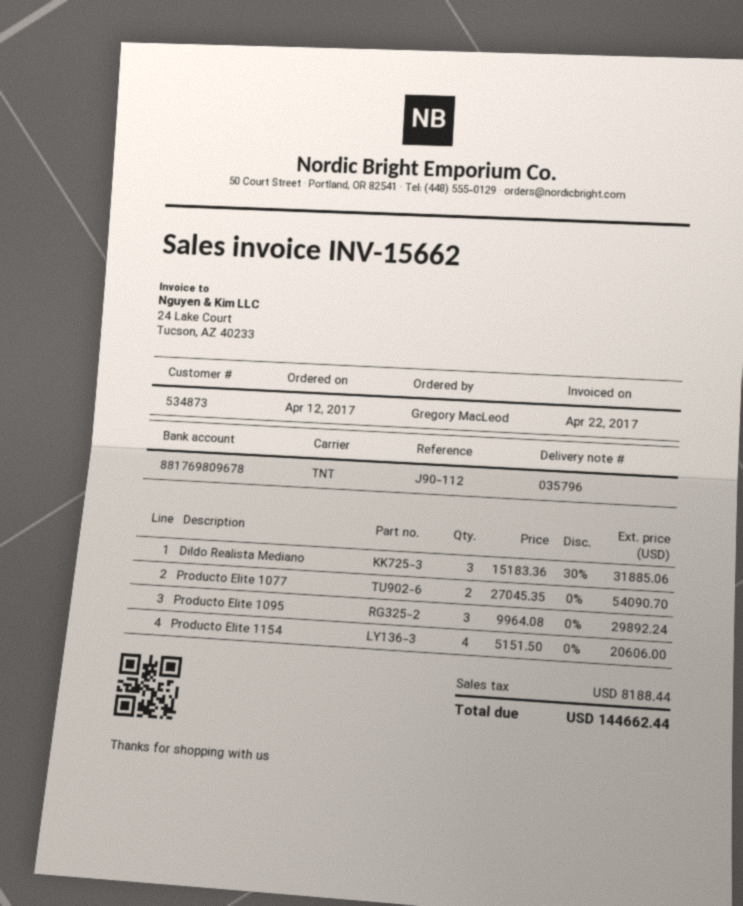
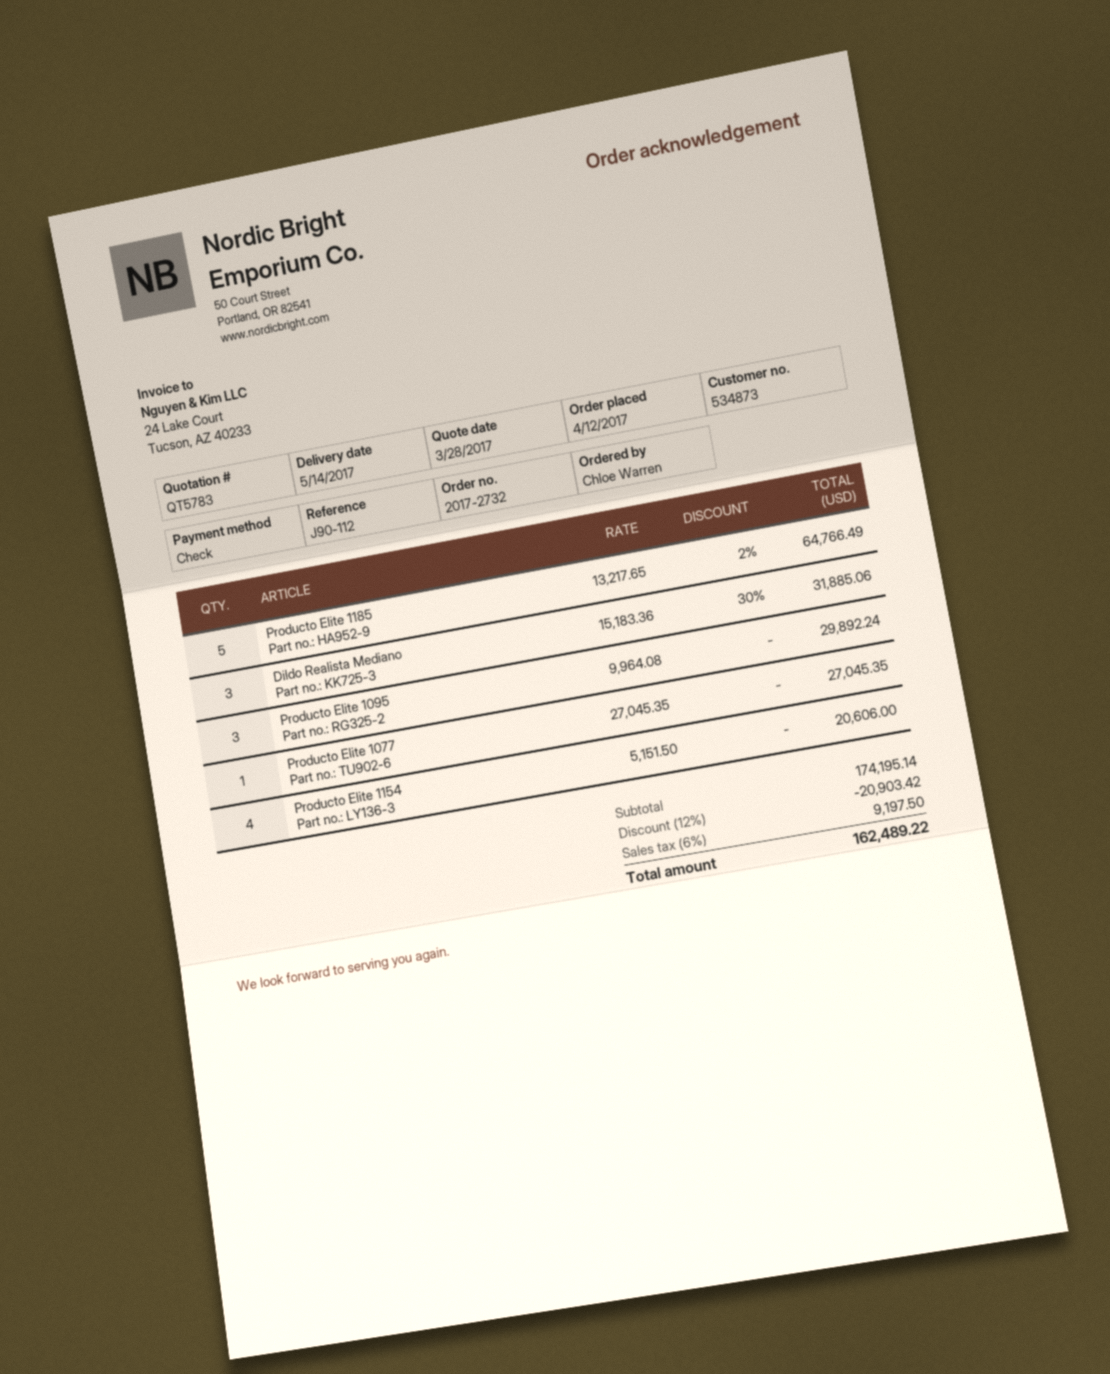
ordered by: Gregory MacLeod -> Chloe Warren
Producto Elite 1077: 2 x 27045.35 = 54090.70 -> 1 x 27045.35 = 27045.35
Producto Elite 1185: none -> 5 x 13217.65 - 2% = 64766.49
discount: none -> 12% = 20903.42
tax: 8188.44 -> 9197.50
total: 144662.44 -> 162489.22

